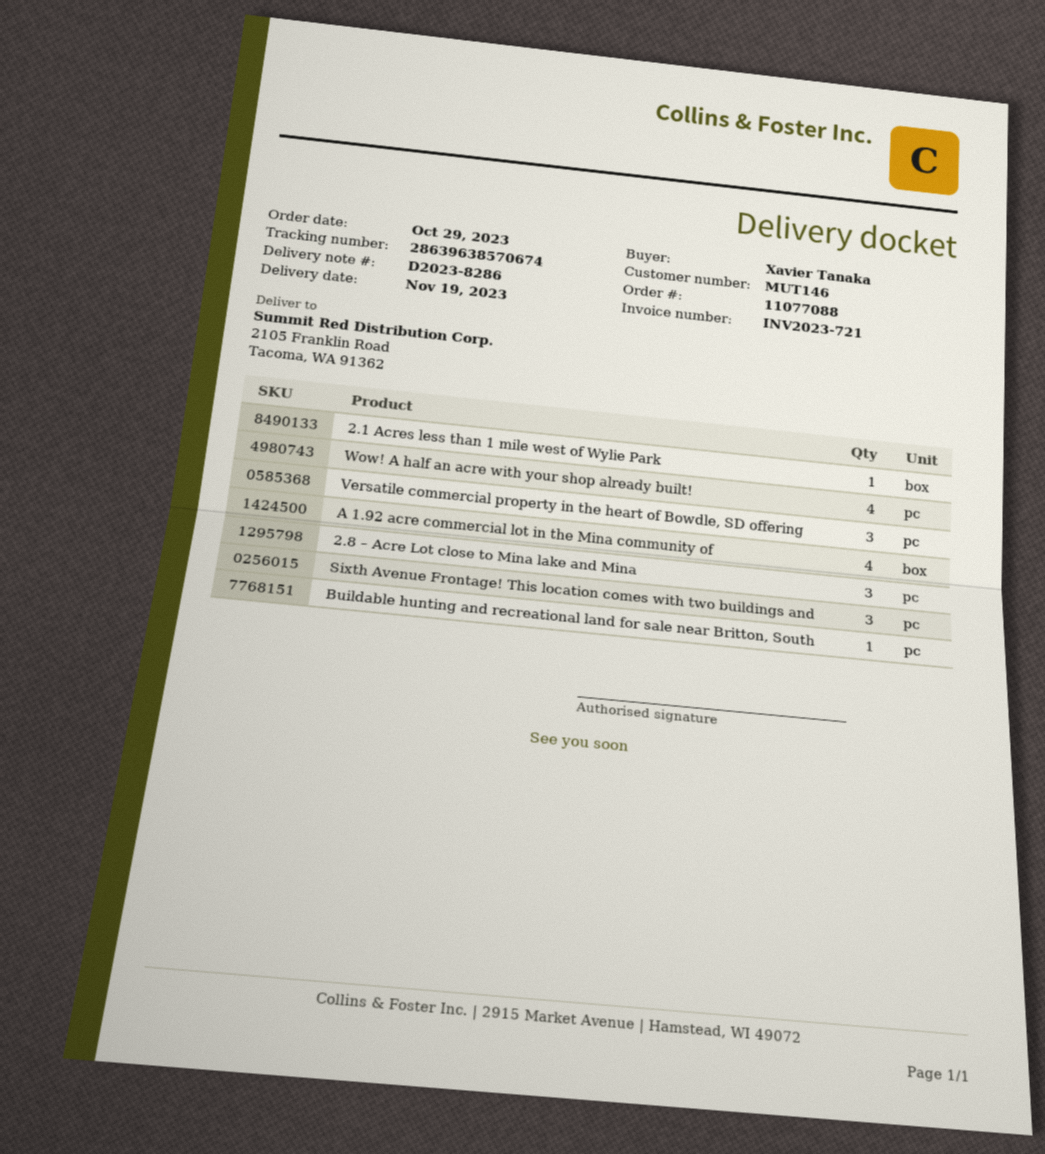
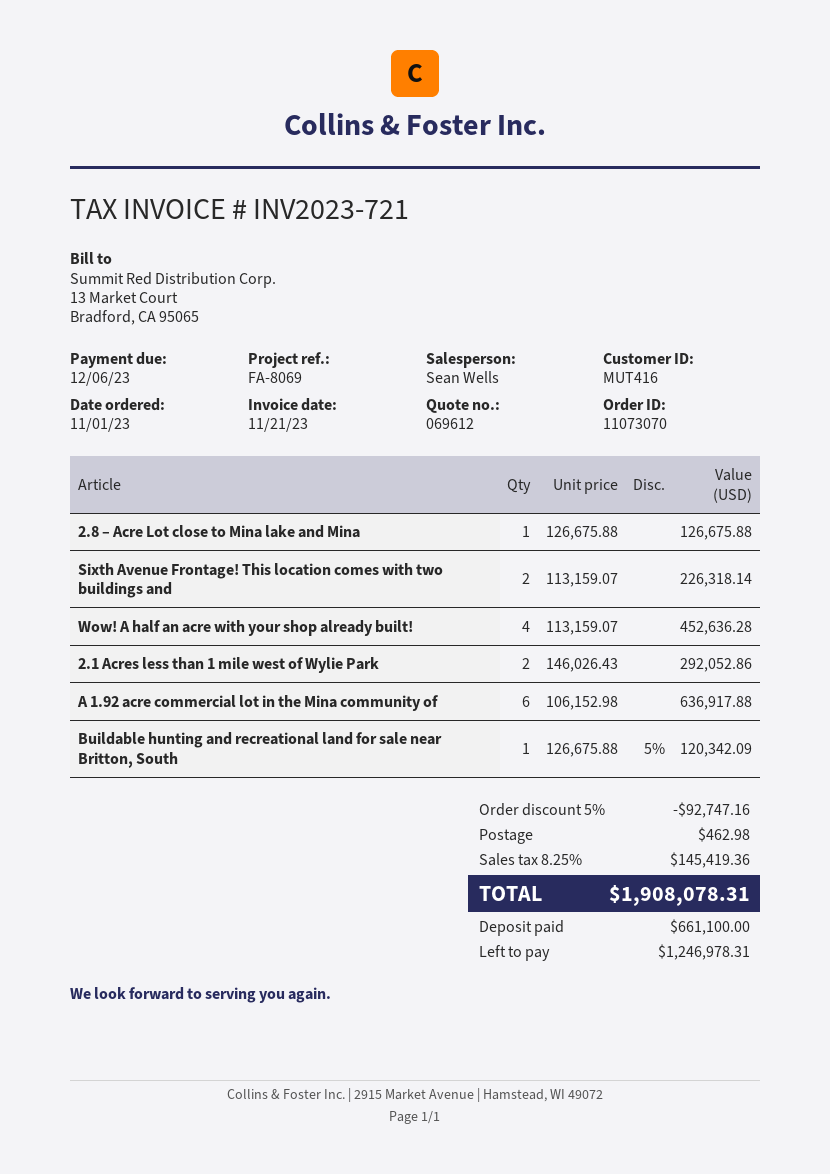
order number: 11077088 -> 11073070
order date: 2023-10-29 -> 2023-11-01
customer number: MUT146 -> MUT416
2.1 Acres less than 1 mile west of Wylie Park: 1 -> 2
Versatile commercial property in the heart of Bowdle, SD offering: 3 -> none
A 1.92 acre commercial lot in the Mina community of: 4 -> 6
2.8 – Acre Lot close to Mina lake and Mina: 3 -> 1
Sixth Avenue Frontage! This location comes with two buildings and: 3 -> 2

